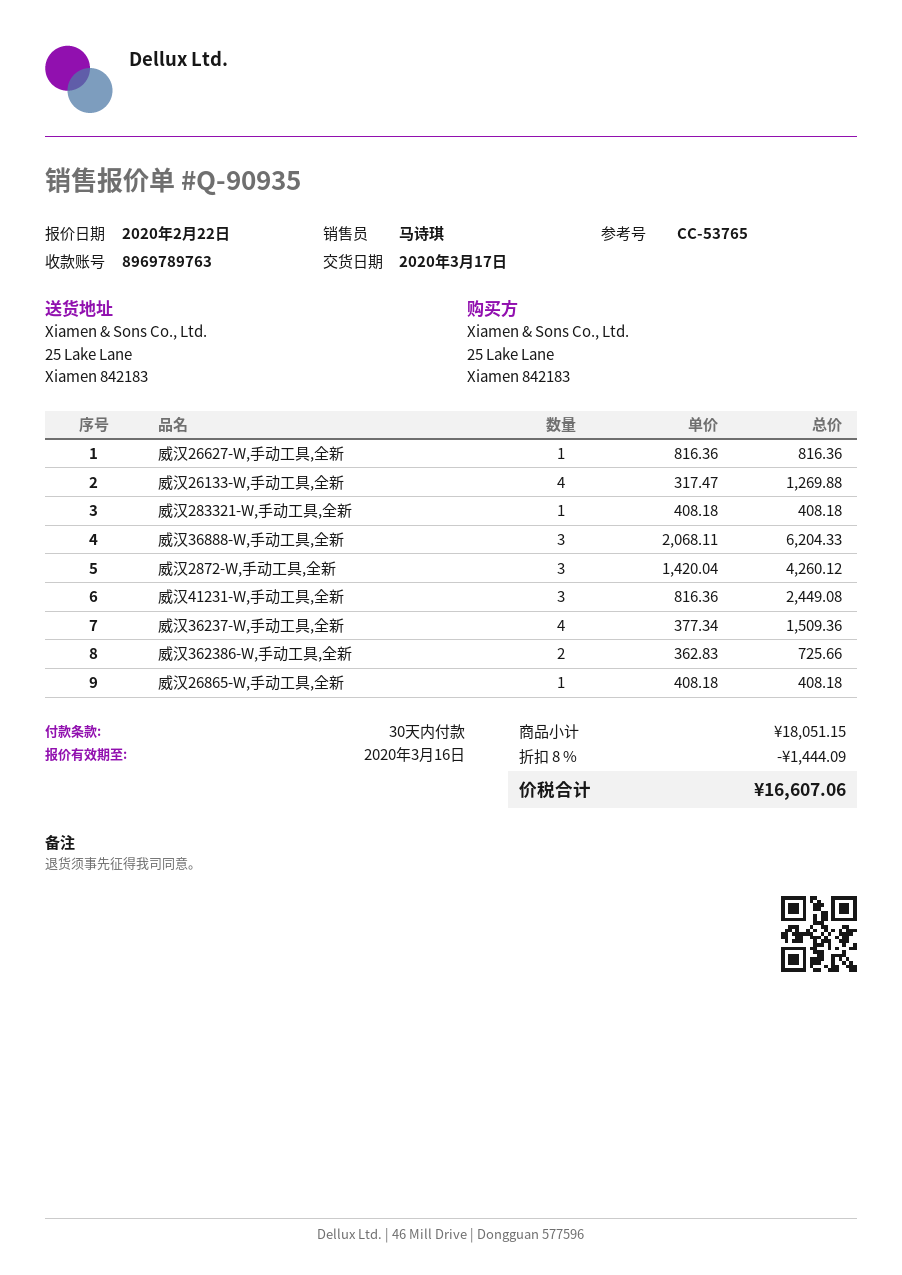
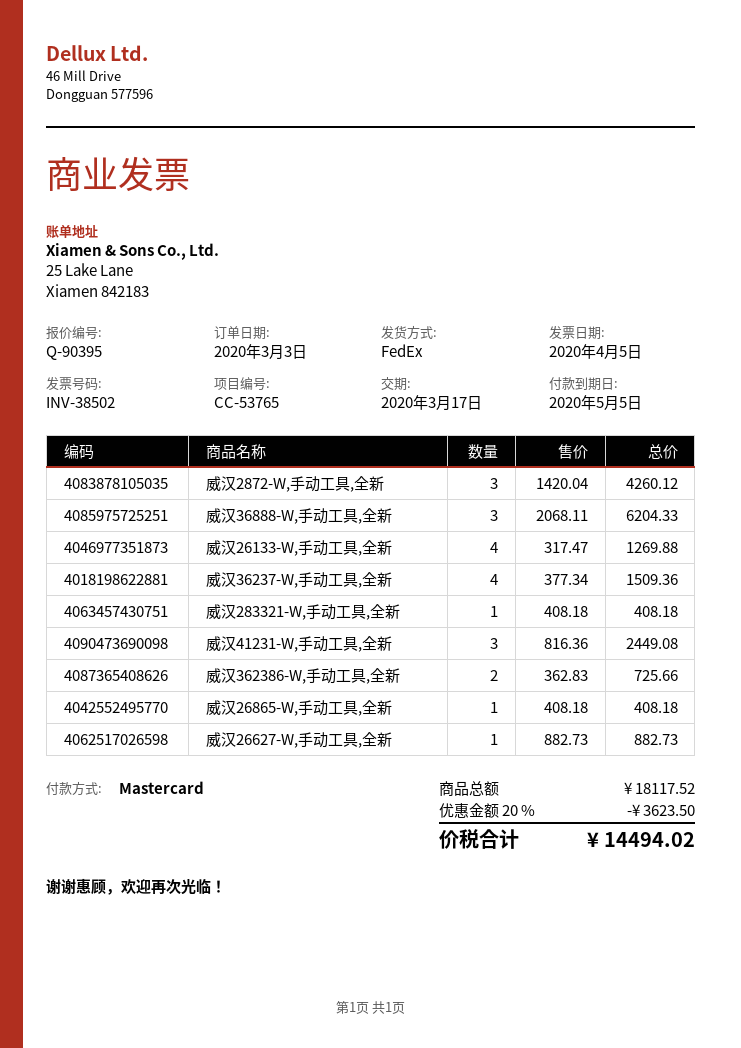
quote number: Q-90935 -> Q-90395
威汉26627-W,手动工具,全新: 1 x 816.36 = 816.36 -> 1 x 882.73 = 882.73
subtotal: 18051.15 -> 18117.52
discount: 8% = 1444.09 -> 20% = 3623.50
total: 16607.06 -> 14494.02

